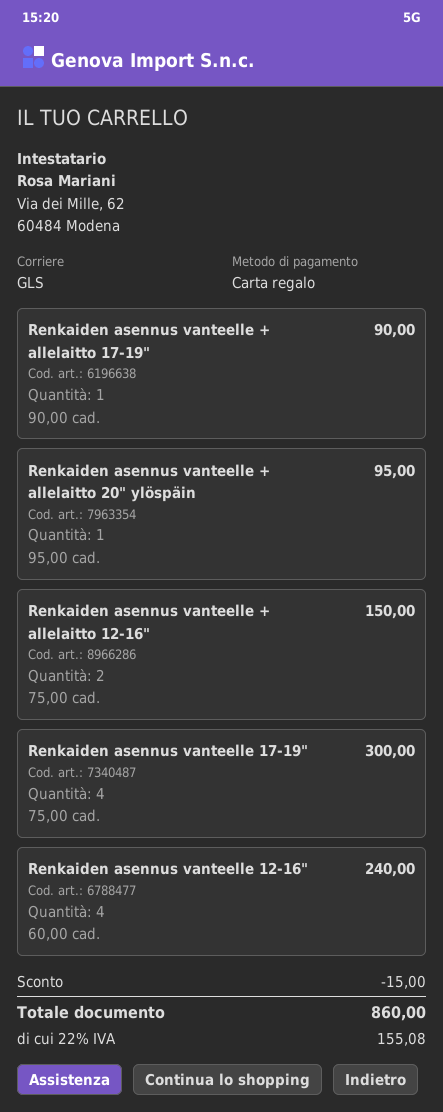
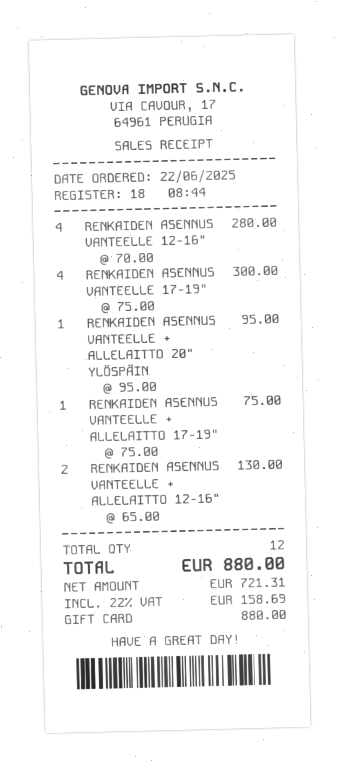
Renkaiden asennus vanteelle + allelaitto 17-19": 1 x 90.00 = 90.00 -> 1 x 75.00 = 75.00
Renkaiden asennus vanteelle + allelaitto 12-16": 2 x 75.00 = 150.00 -> 2 x 65.00 = 130.00
Renkaiden asennus vanteelle 12-16": 4 x 60.00 = 240.00 -> 4 x 70.00 = 280.00
discount: 15.00 -> none
tax: 22% = 155.08 -> 22% = 158.69
total: 860.00 -> 880.00

